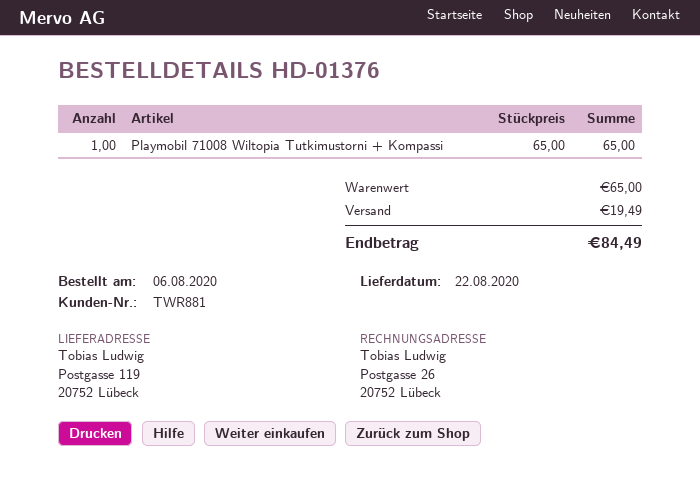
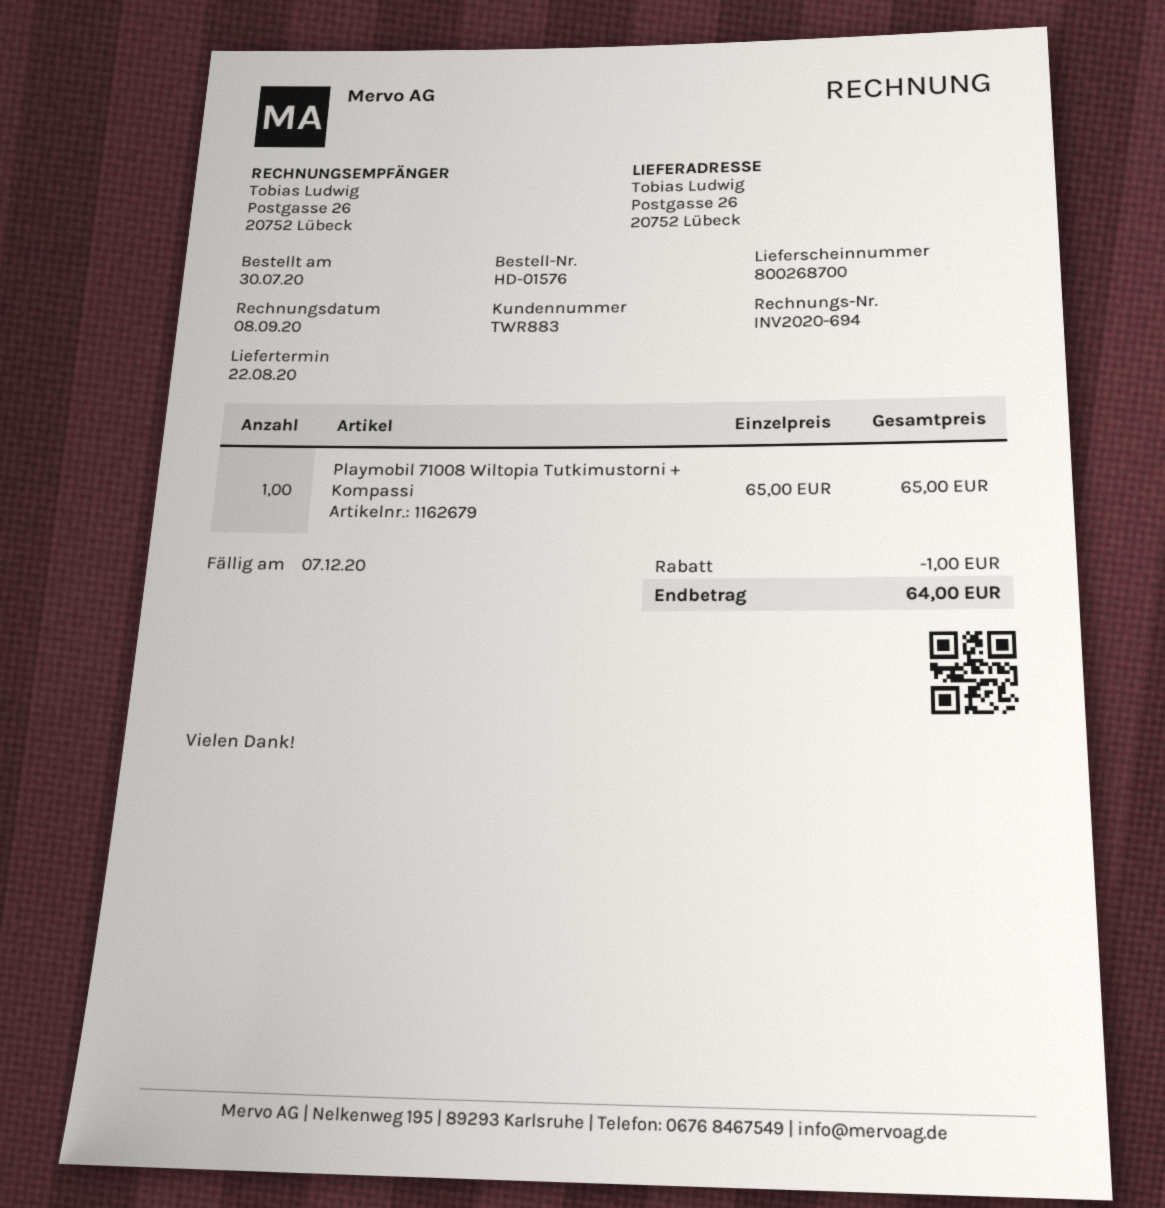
order number: HD-01376 -> HD-01576
order date: 2020-08-06 -> 2020-07-30
customer number: TWR881 -> TWR883
ship to: Postgasse 119, 20752 Lübeck -> Postgasse 26, 20752 Lübeck
discount: none -> 1.00
shipping: 19.49 -> none
total: 84.49 -> 64.00

